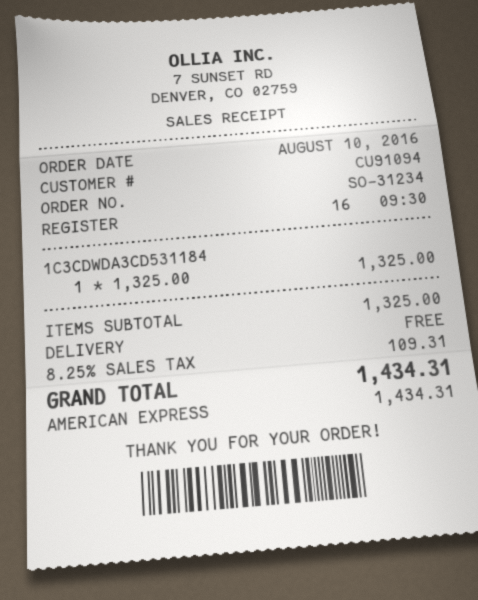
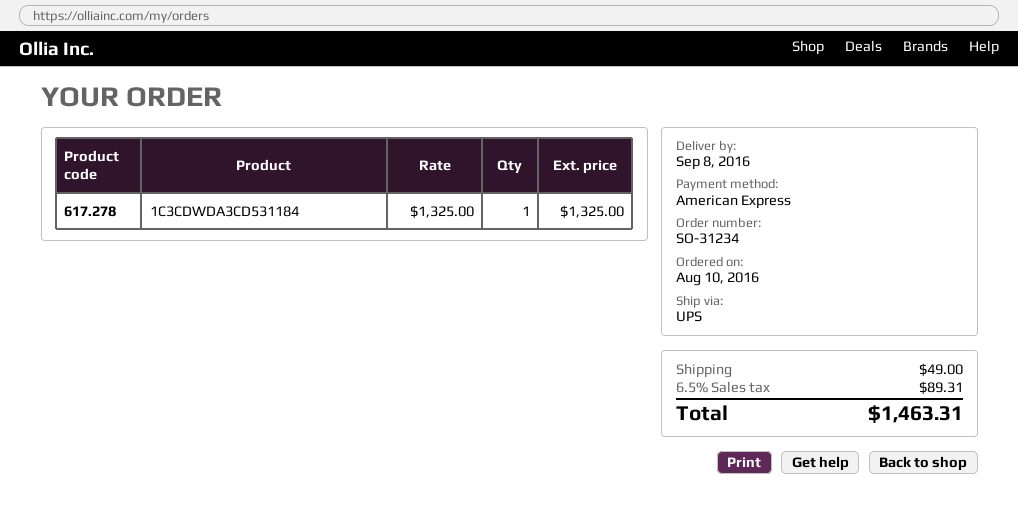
shipping: 0.00 -> 49.00
tax: 8.25% = 109.31 -> 6.5% = 89.31
total: 1434.31 -> 1463.31

